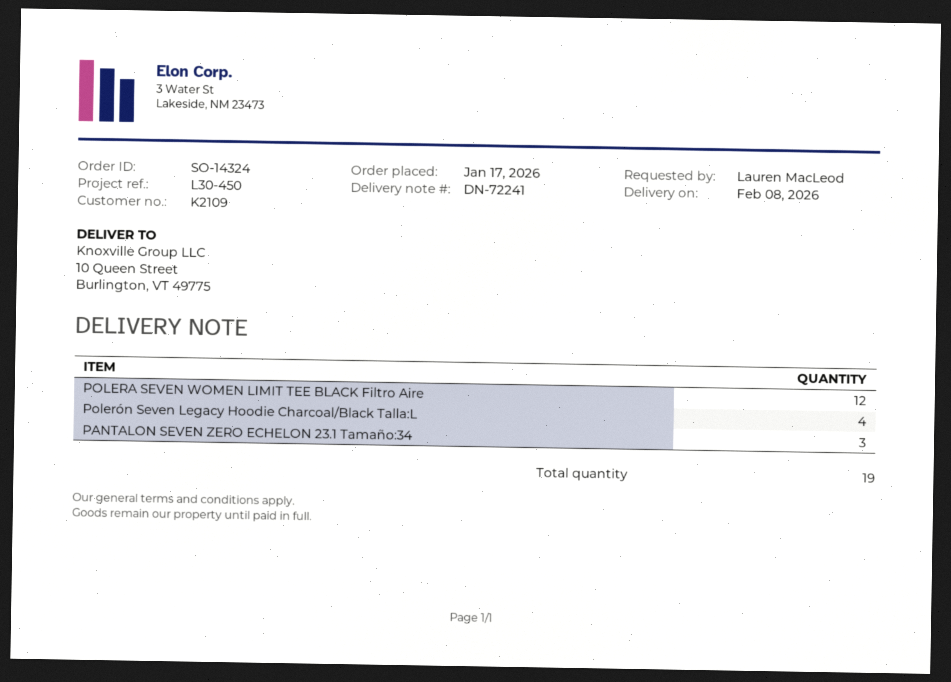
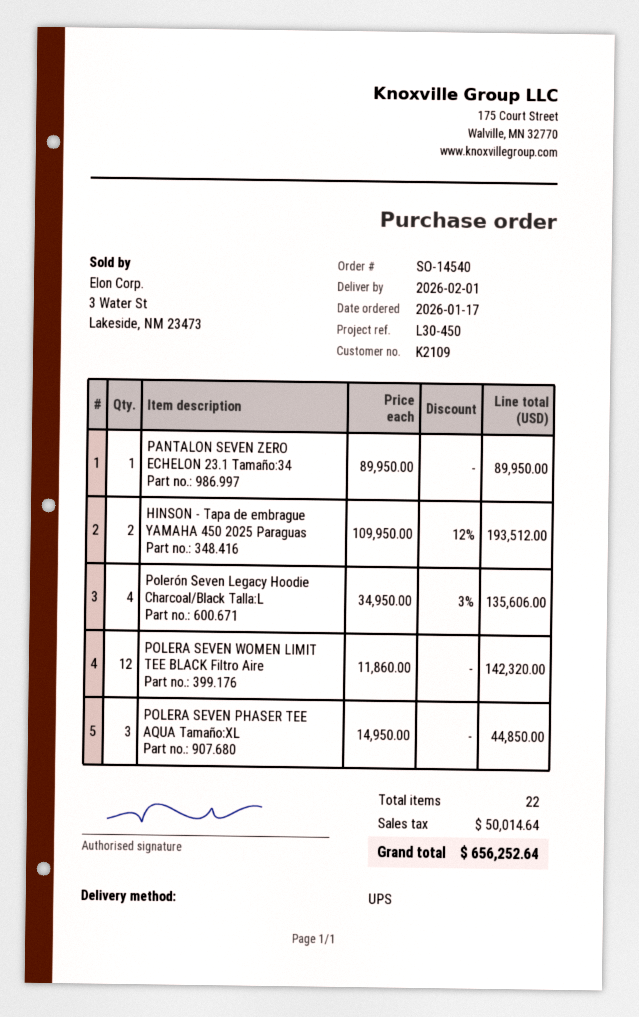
order number: SO-14324 -> SO-14540
delivery date: 2026-02-08 -> 2026-02-01
PANTALON SEVEN ZERO ECHELON 23.1 Tamaño:34: 3 -> 1
HINSON - Tapa de embrague YAMAHA 450 2025 Paraguas: none -> 2
POLERA SEVEN PHASER TEE AQUA Tamaño:XL: none -> 3
total quantity: 19 -> 22

